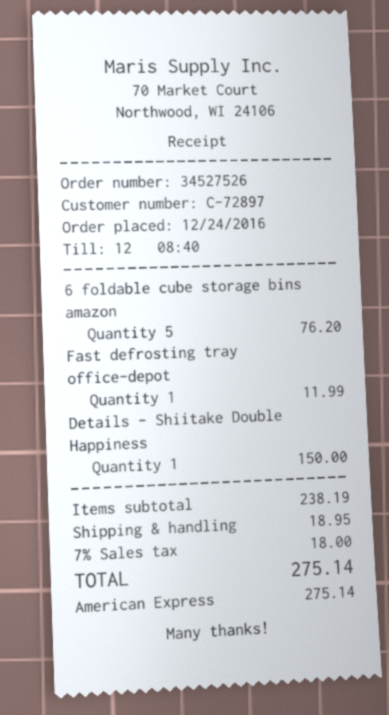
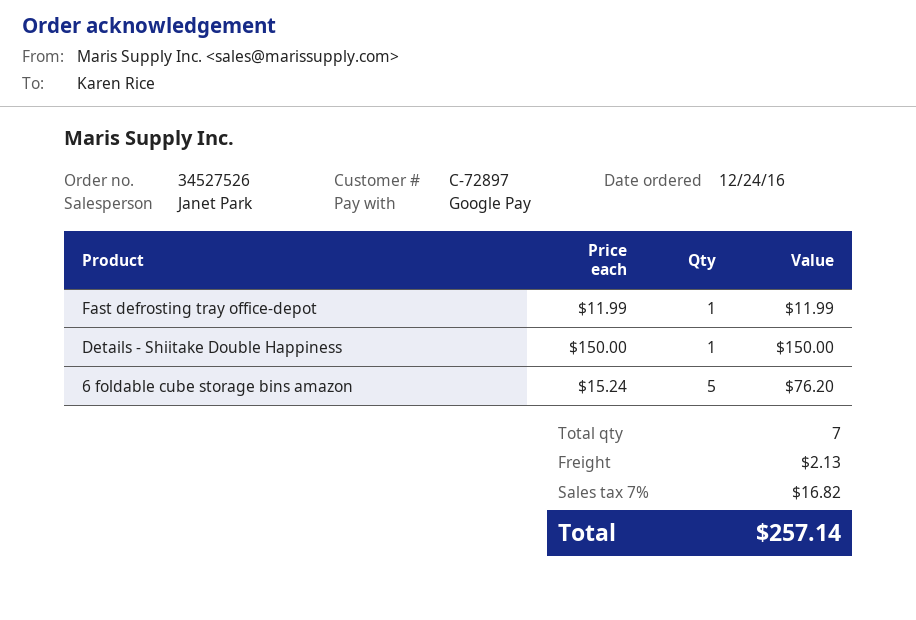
payment method: American Express -> Google Pay
shipping: 18.95 -> 2.13
tax: 7% = 18.00 -> 7% = 16.82
total: 275.14 -> 257.14

